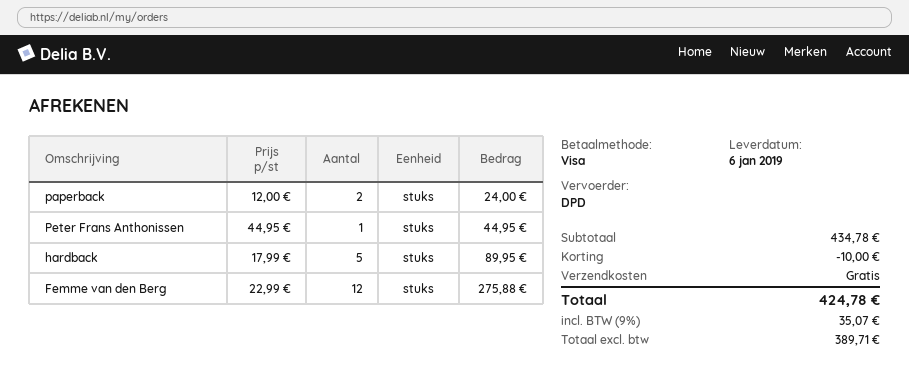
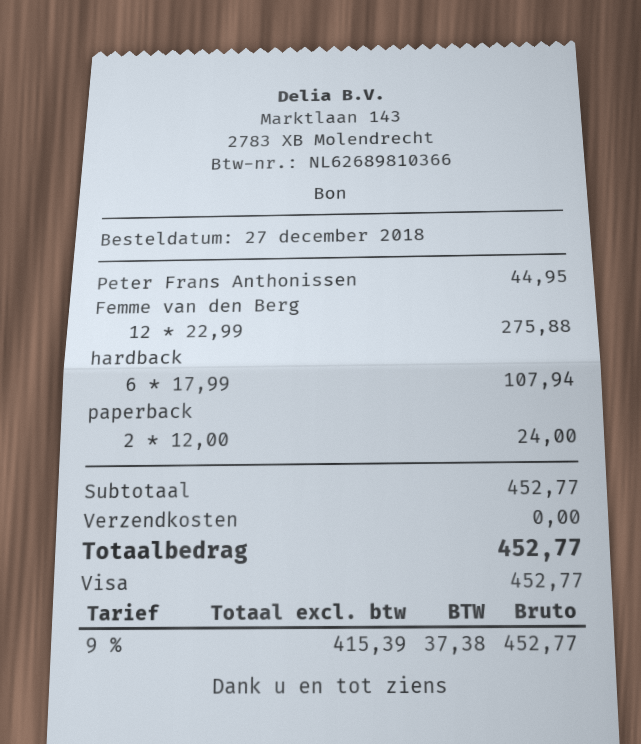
hardback: 5 x 17.99 = 89.95 -> 6 x 17.99 = 107.94
subtotal: 434.78 -> 452.77
discount: 10.00 -> none
net: 389.71 -> 415.39
tax: 9% = 35.07 -> 9% = 37.38
total: 424.78 -> 452.77

